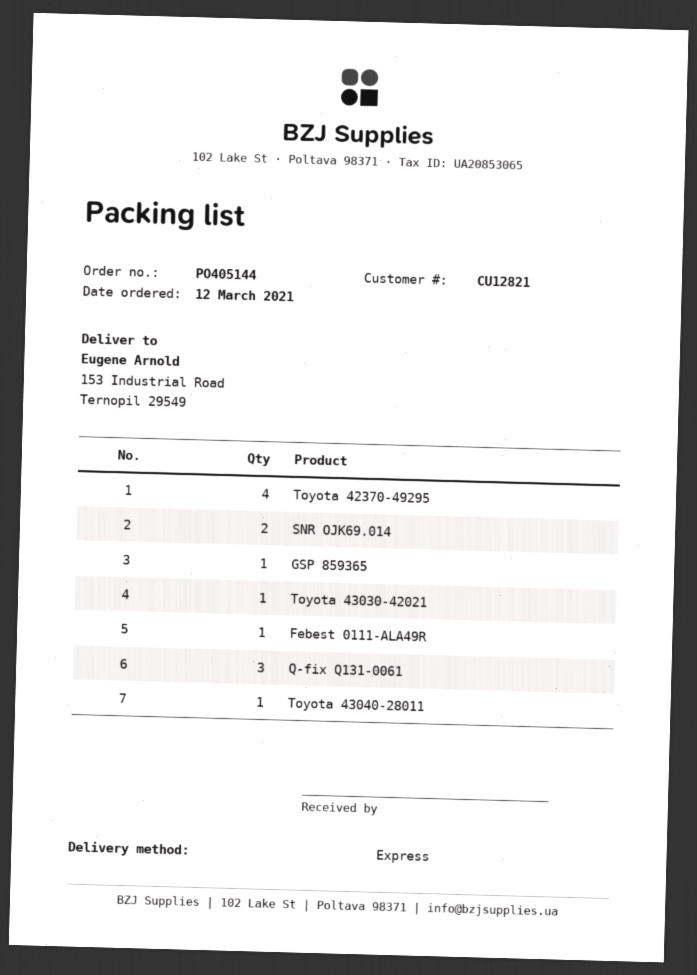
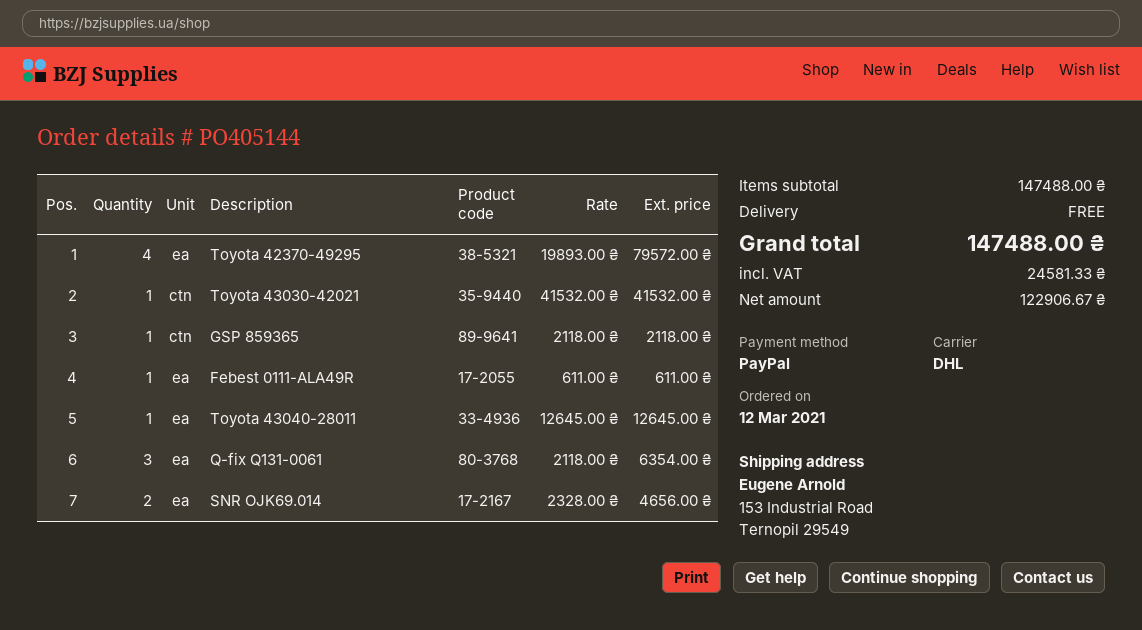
shipping method: express -> DHL

